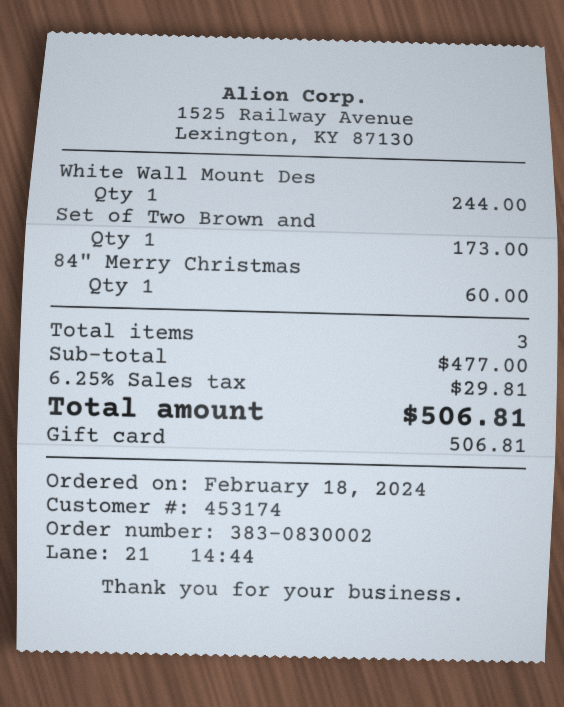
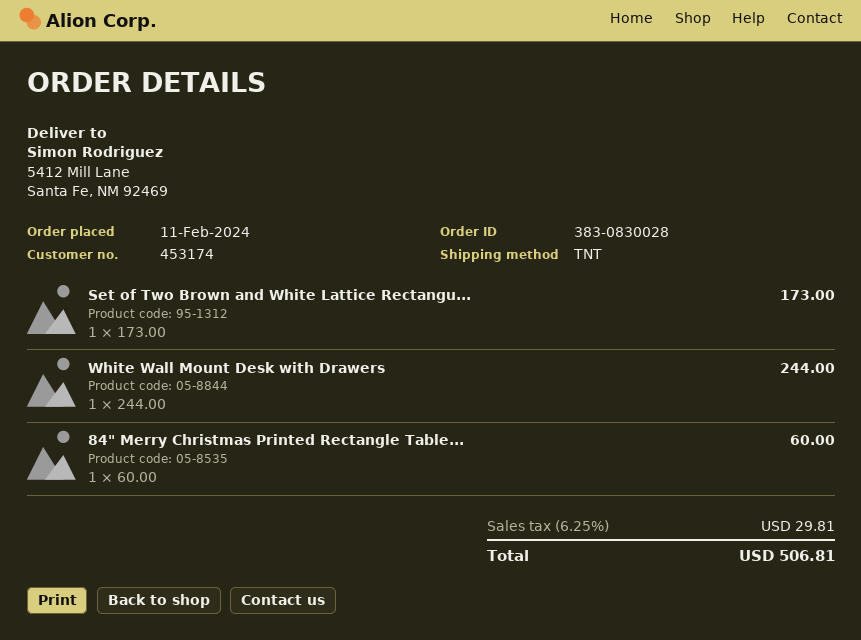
order number: 383-0830002 -> 383-0830028
order date: 2024-02-18 -> 2024-02-11

